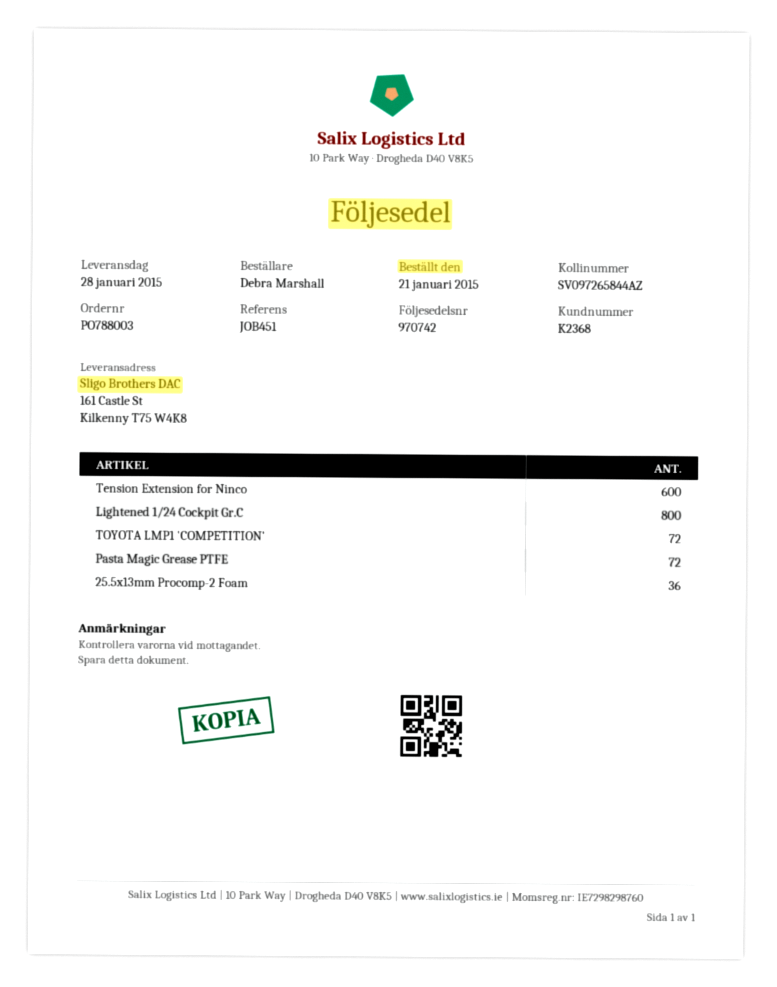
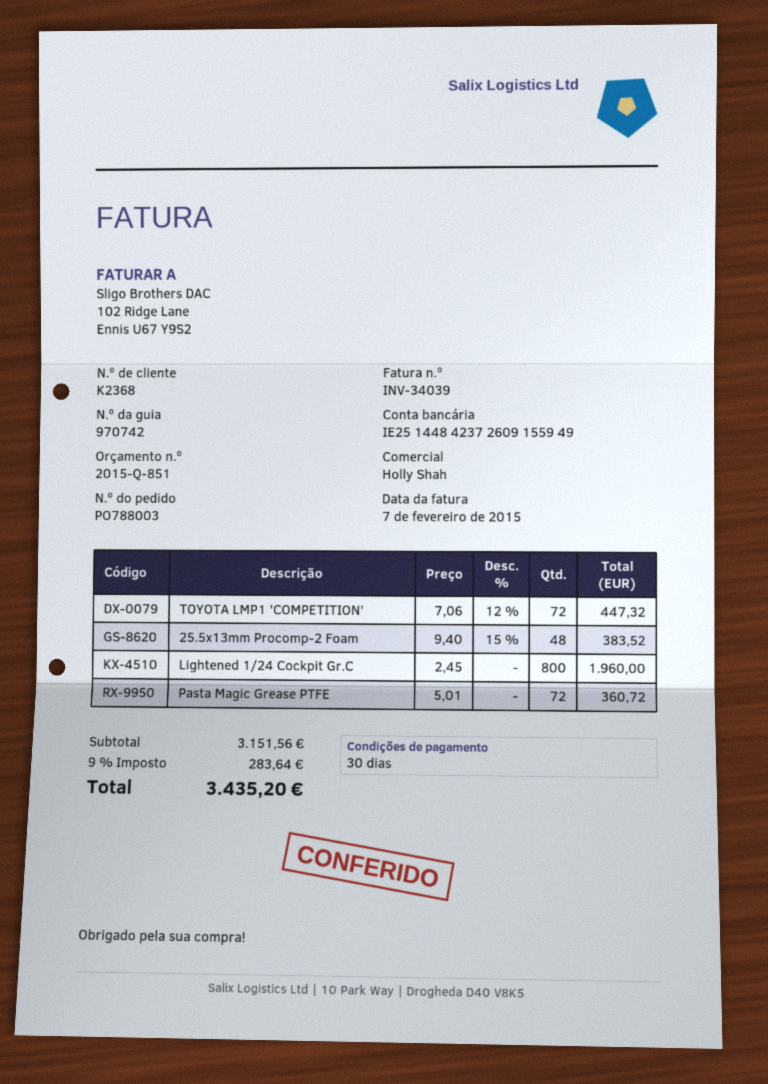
Tension Extension for Ninco: 600 -> none
25.5x13mm Procomp-2 Foam: 36 -> 48

